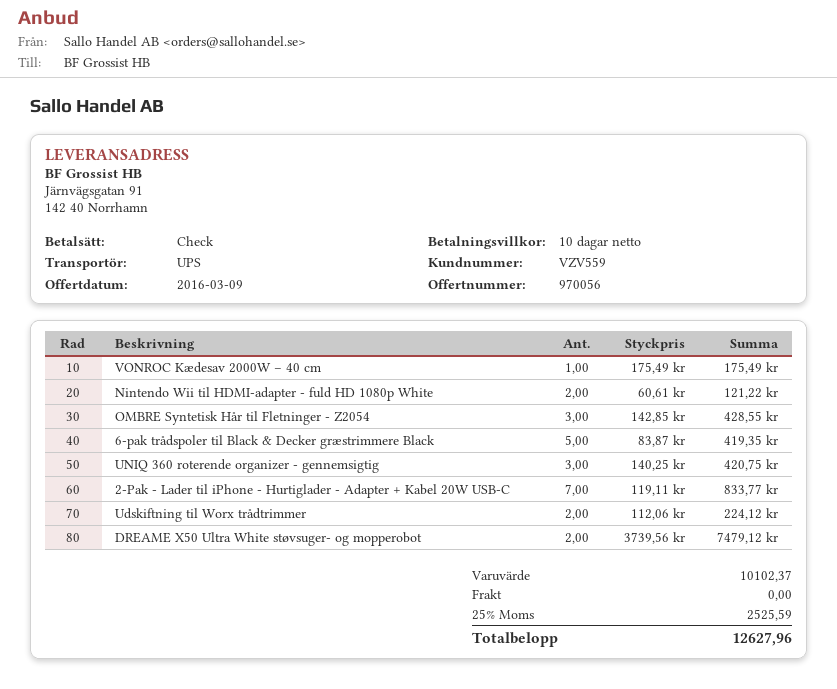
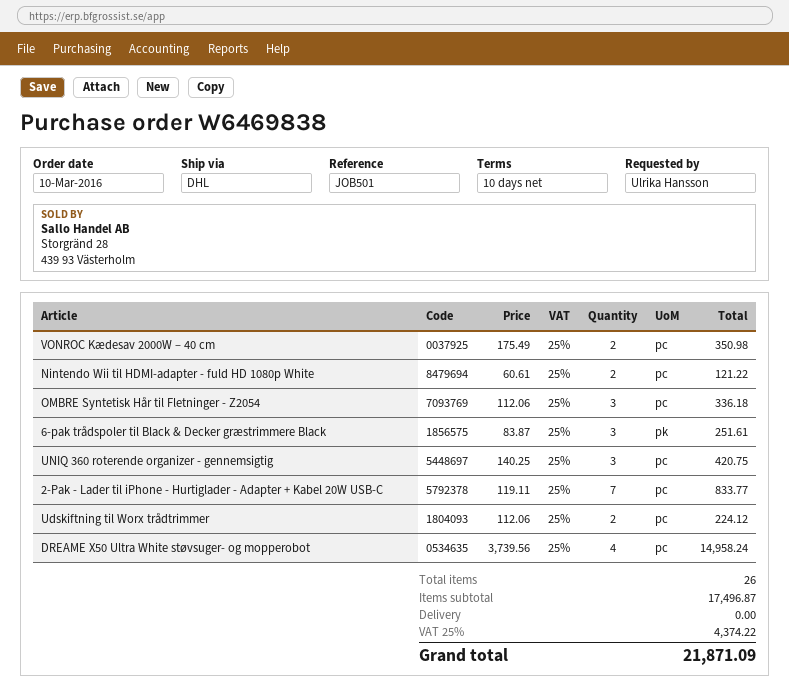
shipping method: UPS -> DHL
VONROC Kædesav 2000W – 40 cm: 1 x 175.49 = 175.49 -> 2 x 175.49 = 350.98
OMBRE Syntetisk Hår til Fletninger - Z2054: 3 x 142.85 = 428.55 -> 3 x 112.06 = 336.18
6-pak trådspoler til Black & Decker græstrimmere Black: 5 x 83.87 = 419.35 -> 3 x 83.87 = 251.61
DREAME X50 Ultra White støvsuger- og mopperobot: 2 x 3739.56 = 7479.12 -> 4 x 3739.56 = 14958.24
subtotal: 10102.37 -> 17496.87
tax: 25% = 2525.59 -> 25% = 4374.22
total: 12627.96 -> 21871.09

